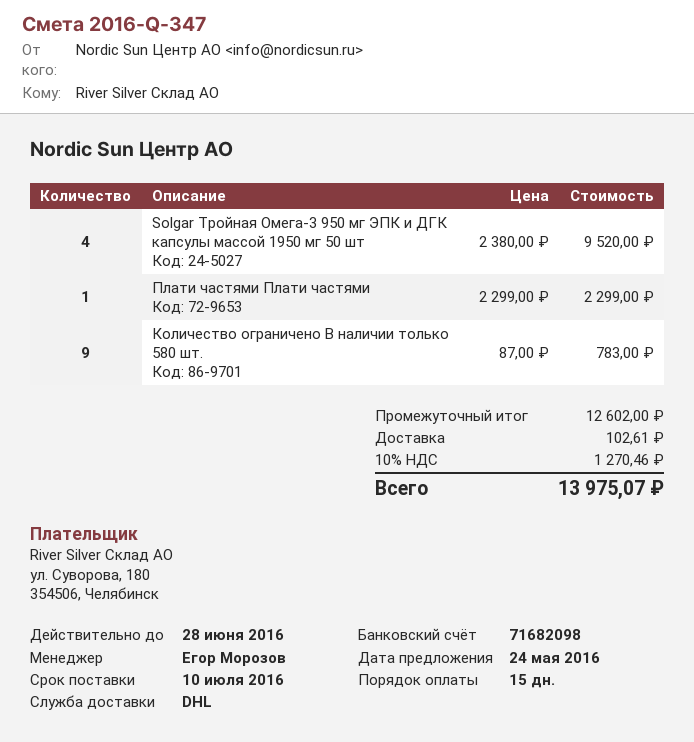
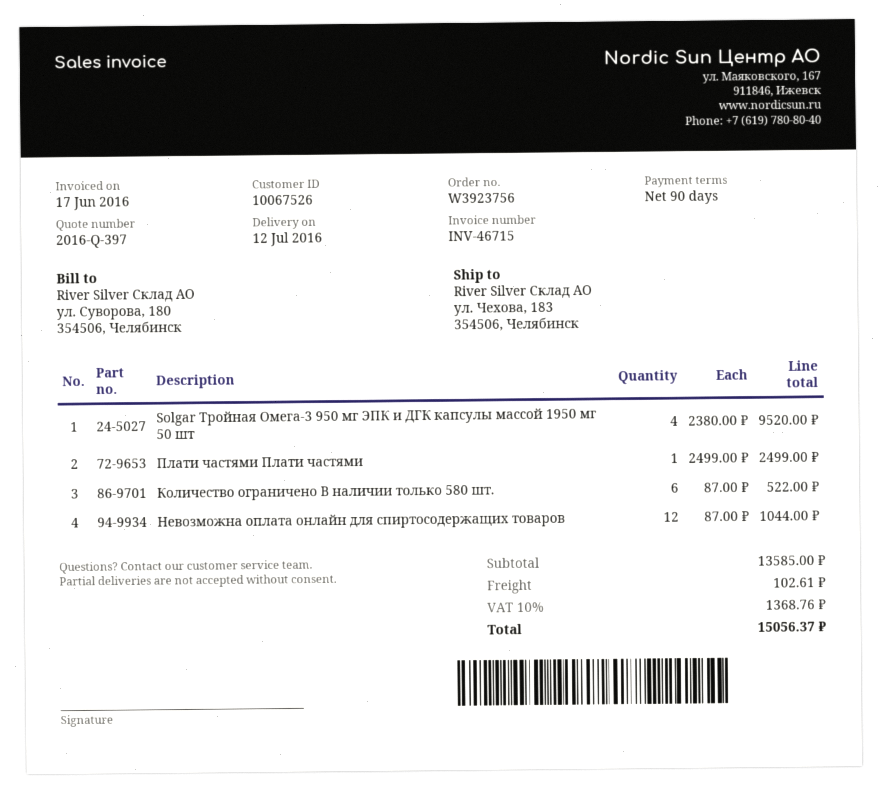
quote number: 2016-Q-347 -> 2016-Q-397
delivery date: 2016-07-10 -> 2016-07-12
payment terms: 15 days -> 90 days
Плати частями Плати частями: 1 x 2299.00 = 2299.00 -> 1 x 2499.00 = 2499.00
Количество ограничено В наличии только 580 шт.: 9 x 87.00 = 783.00 -> 6 x 87.00 = 522.00
Невозможна оплата онлайн для спиртосодержащих товаров: none -> 12 x 87.00 = 1044.00
subtotal: 12602.00 -> 13585.00
tax: 10% = 1270.46 -> 10% = 1368.76
total: 13975.07 -> 15056.37

